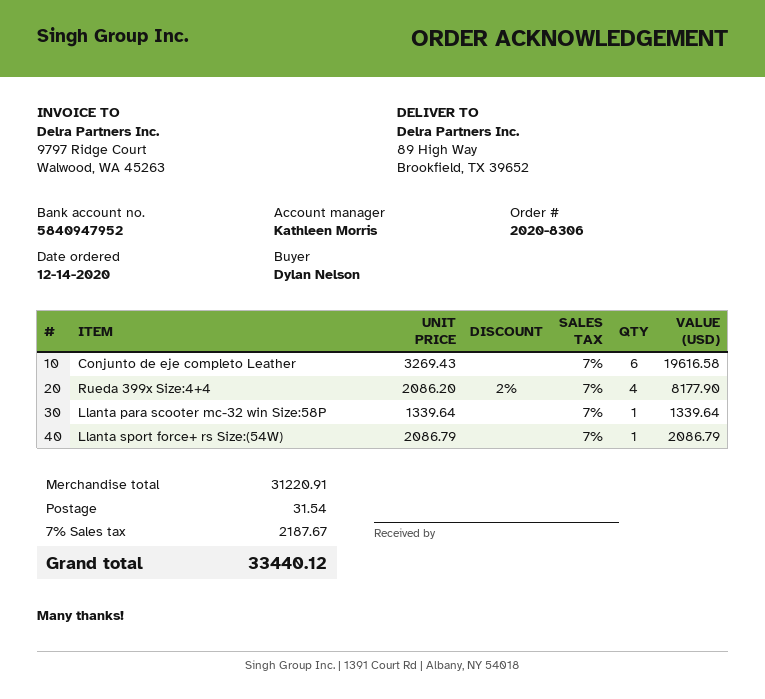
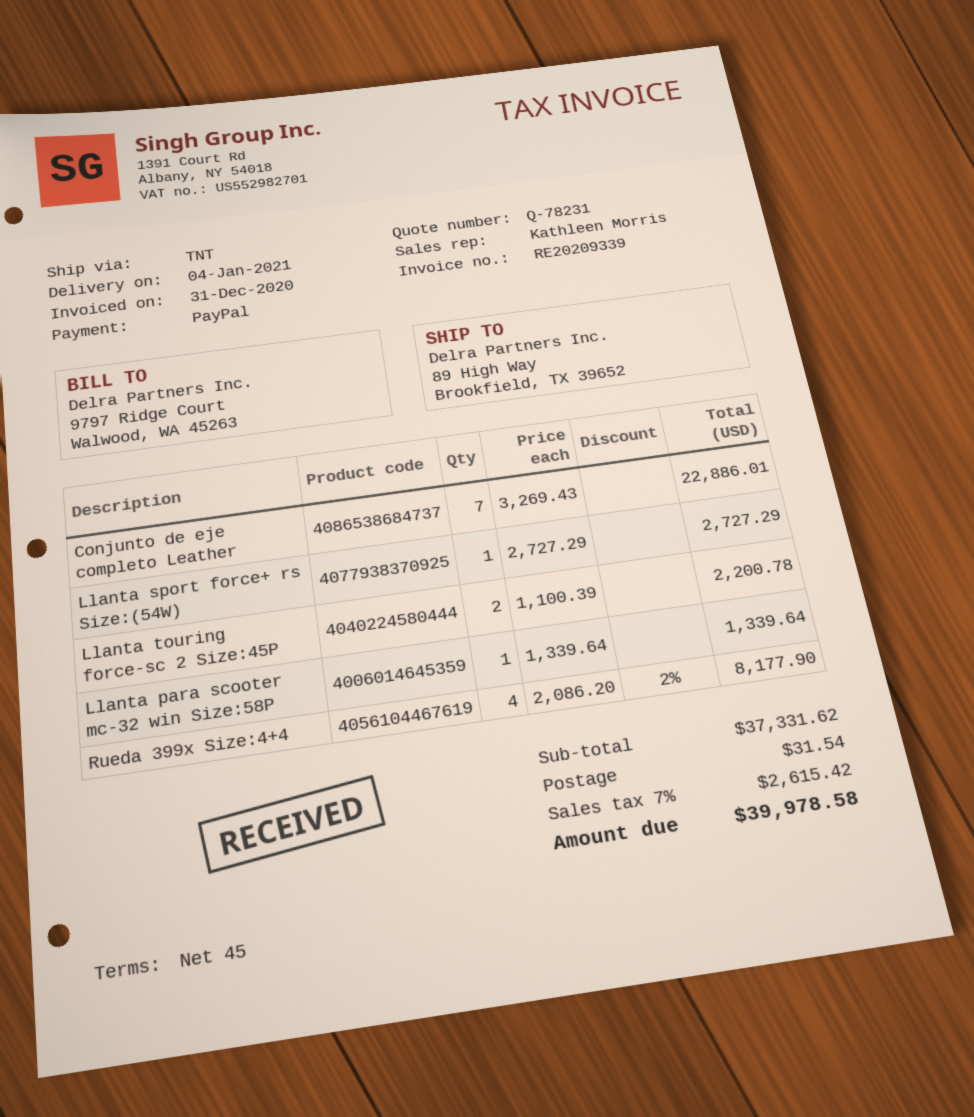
Conjunto de eje completo Leather: 6 x 3269.43 = 19616.58 -> 7 x 3269.43 = 22886.01
Llanta sport force+ rs Size:(54W): 1 x 2086.79 = 2086.79 -> 1 x 2727.29 = 2727.29
Llanta touring force-sc 2 Size:45P: none -> 2 x 1100.39 = 2200.78
subtotal: 31220.91 -> 37331.62
tax: 7% = 2187.67 -> 7% = 2615.42
total: 33440.12 -> 39978.58

